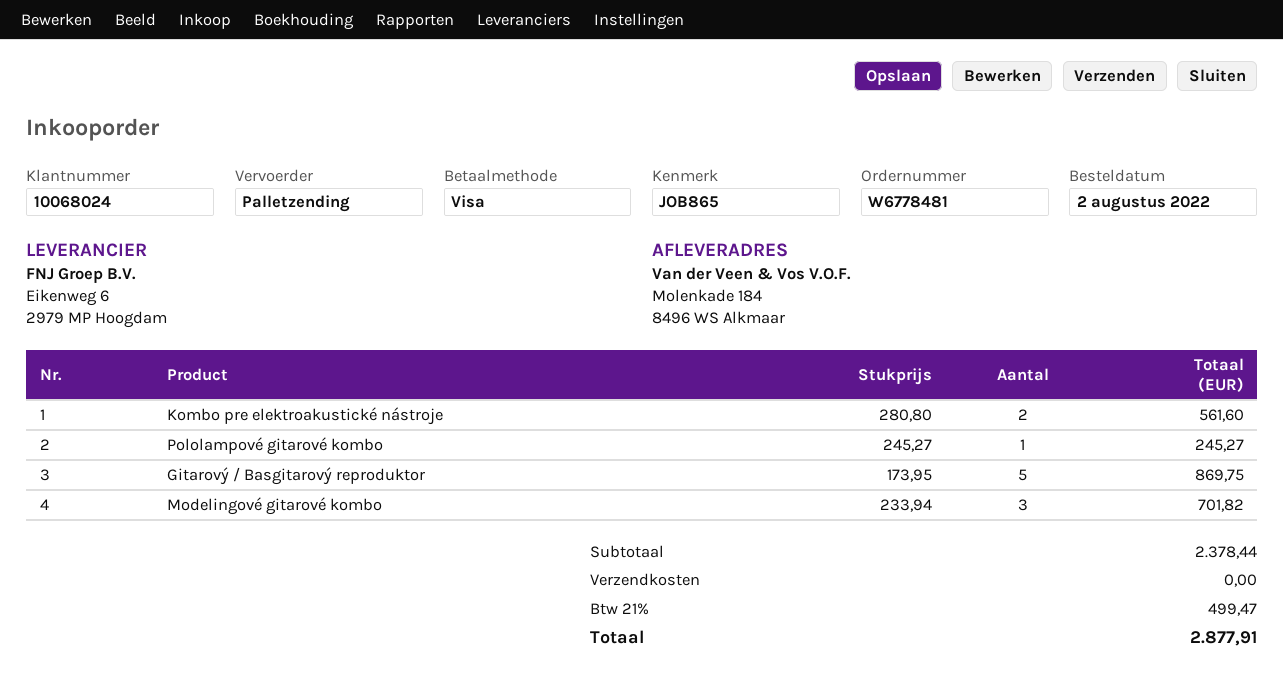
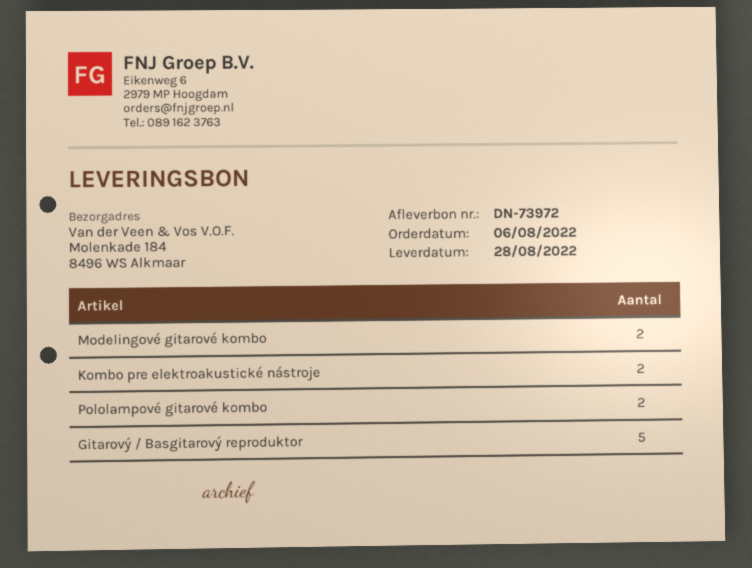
order date: 2022-08-02 -> 2022-08-06
Pololampové gitarové kombo: 1 -> 2
Modelingové gitarové kombo: 3 -> 2

